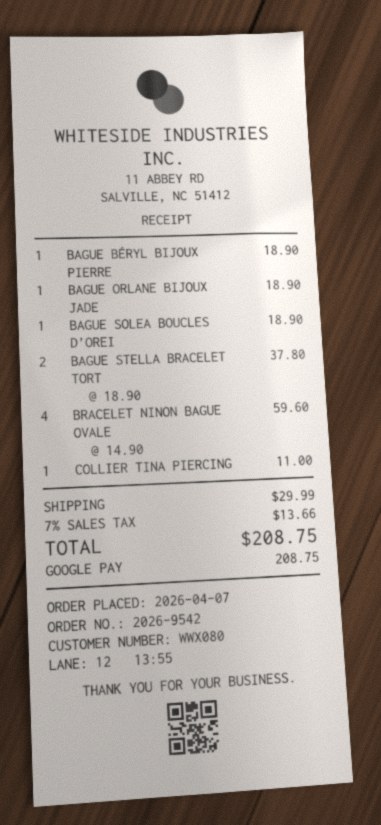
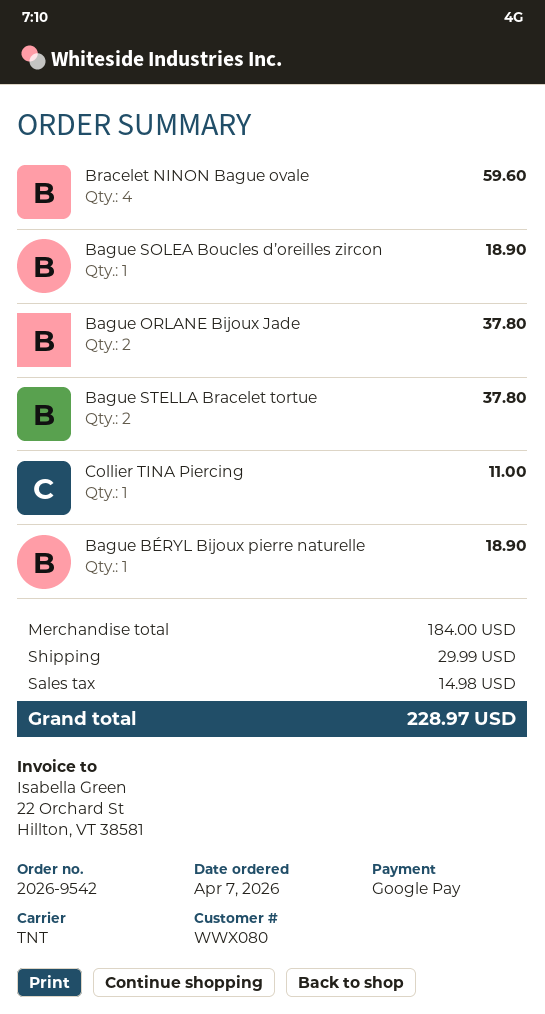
BAGUE ORLANE BIJOUX JADE: 1 for 18.90 -> 2 for 37.80
tax: 13.66 -> 14.98
total: 208.75 -> 228.97

